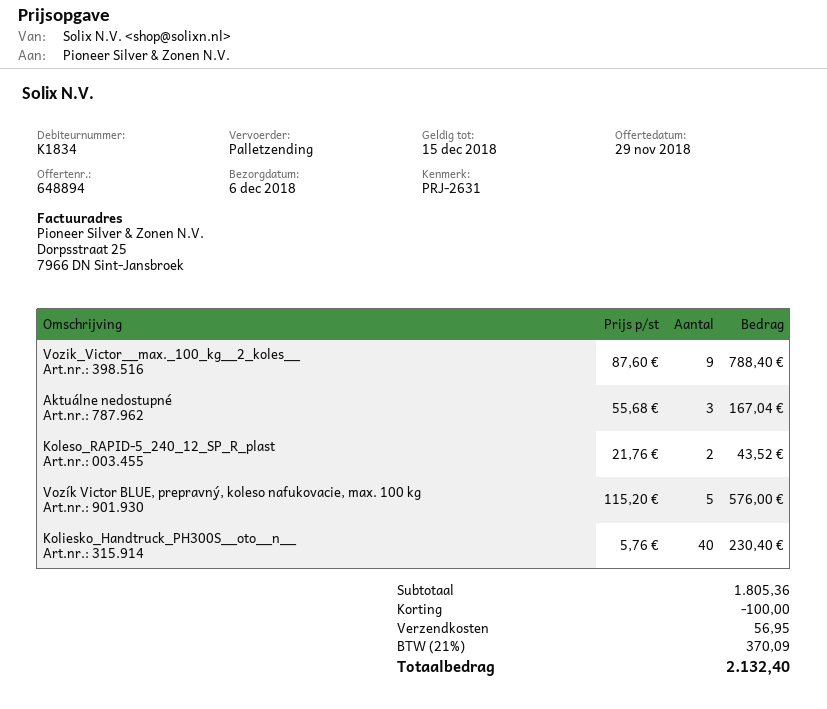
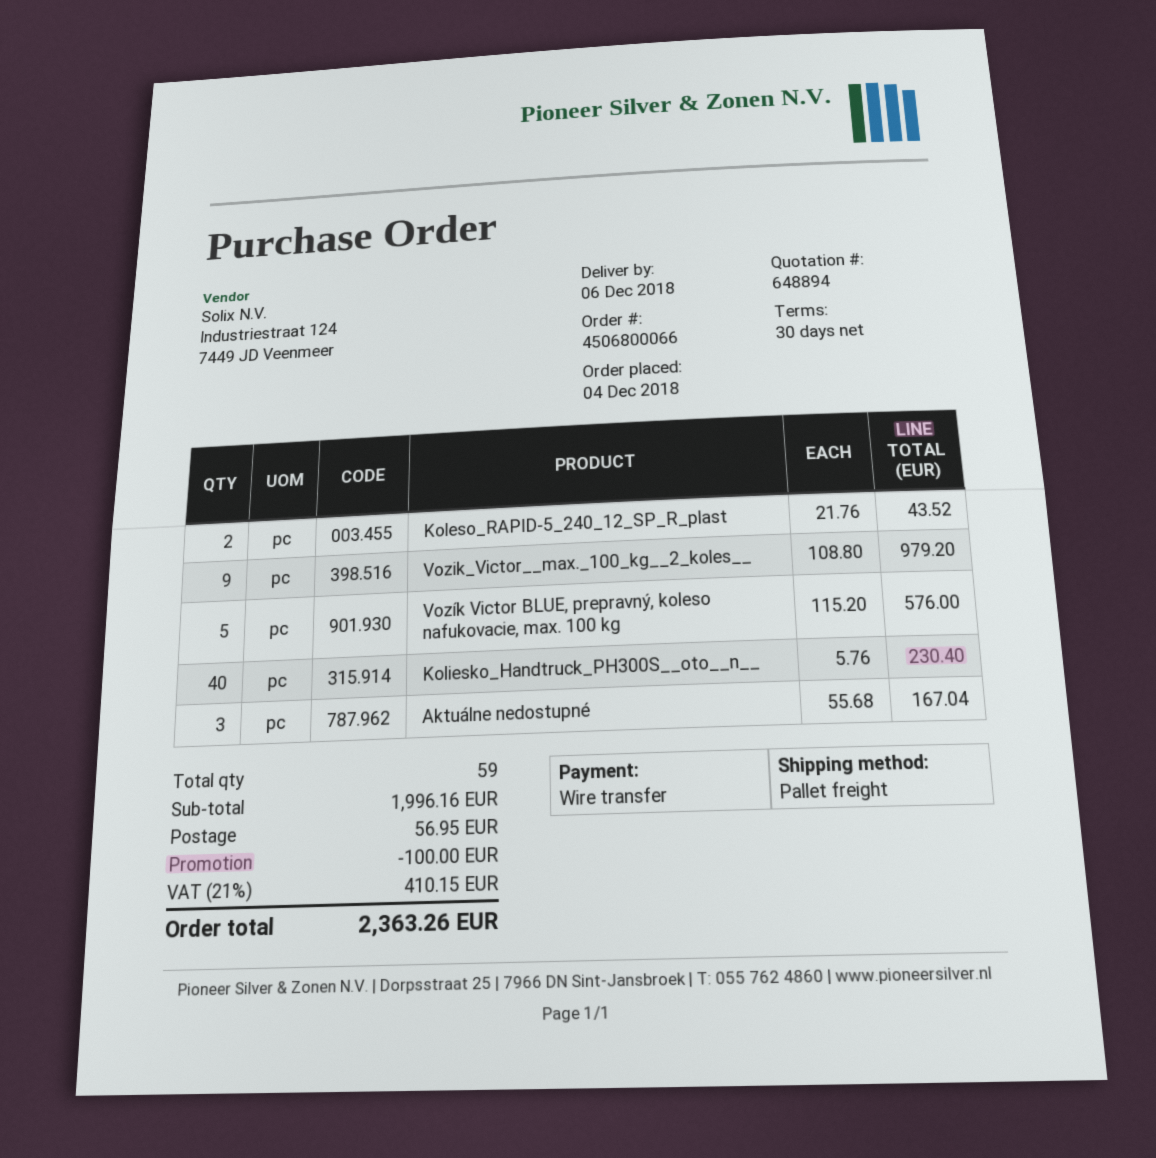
Vozik_Victor__max._100_kg__2_koles__: 9 x 87.60 = 788.40 -> 9 x 108.80 = 979.20
subtotal: 1805.36 -> 1996.16
tax: 21% = 370.09 -> 21% = 410.15
total: 2132.40 -> 2363.26

